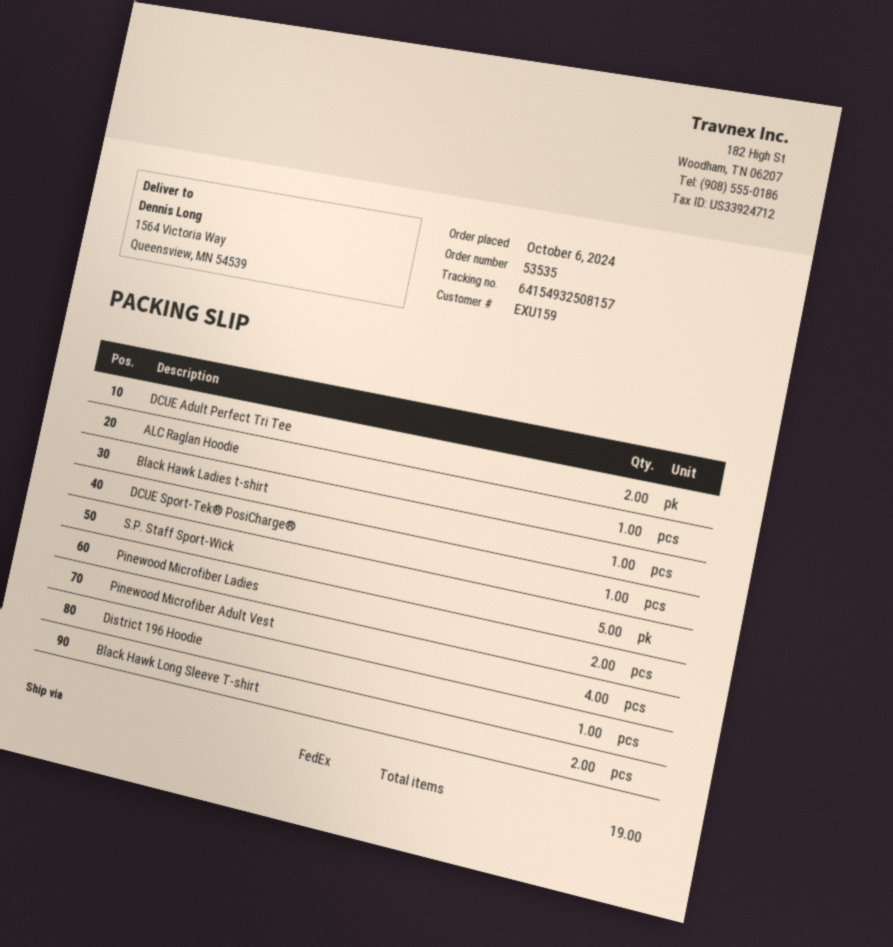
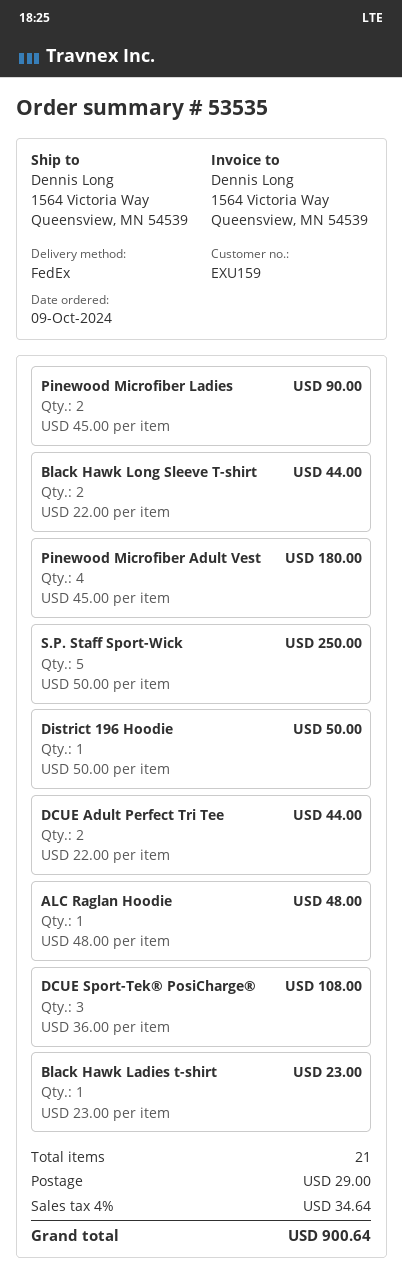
order date: 2024-10-06 -> 2024-10-09
DCUE Sport-Tek® PosiCharge®: 1 -> 3
total quantity: 19 -> 21

